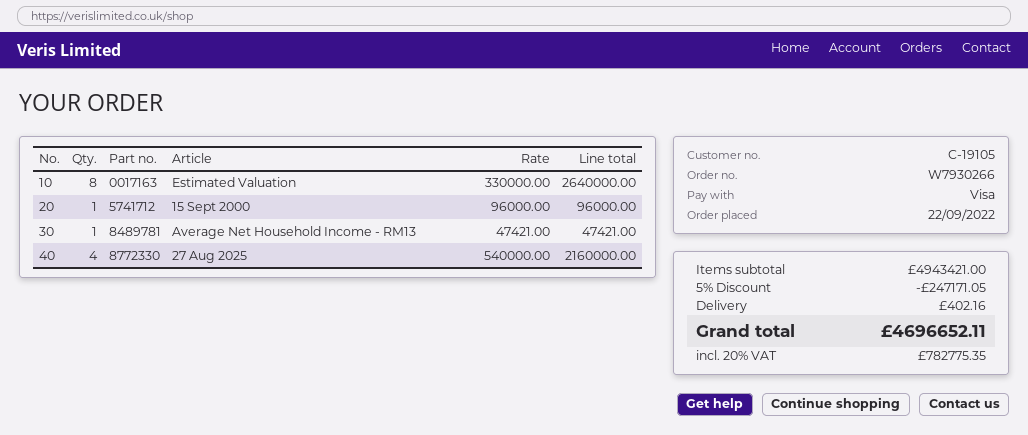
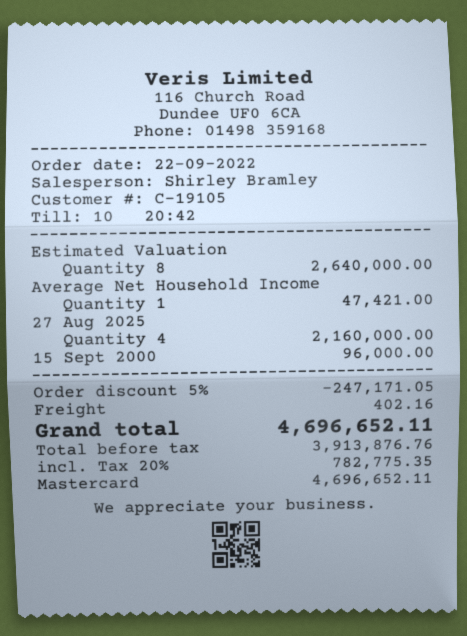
payment method: Visa -> Mastercard

